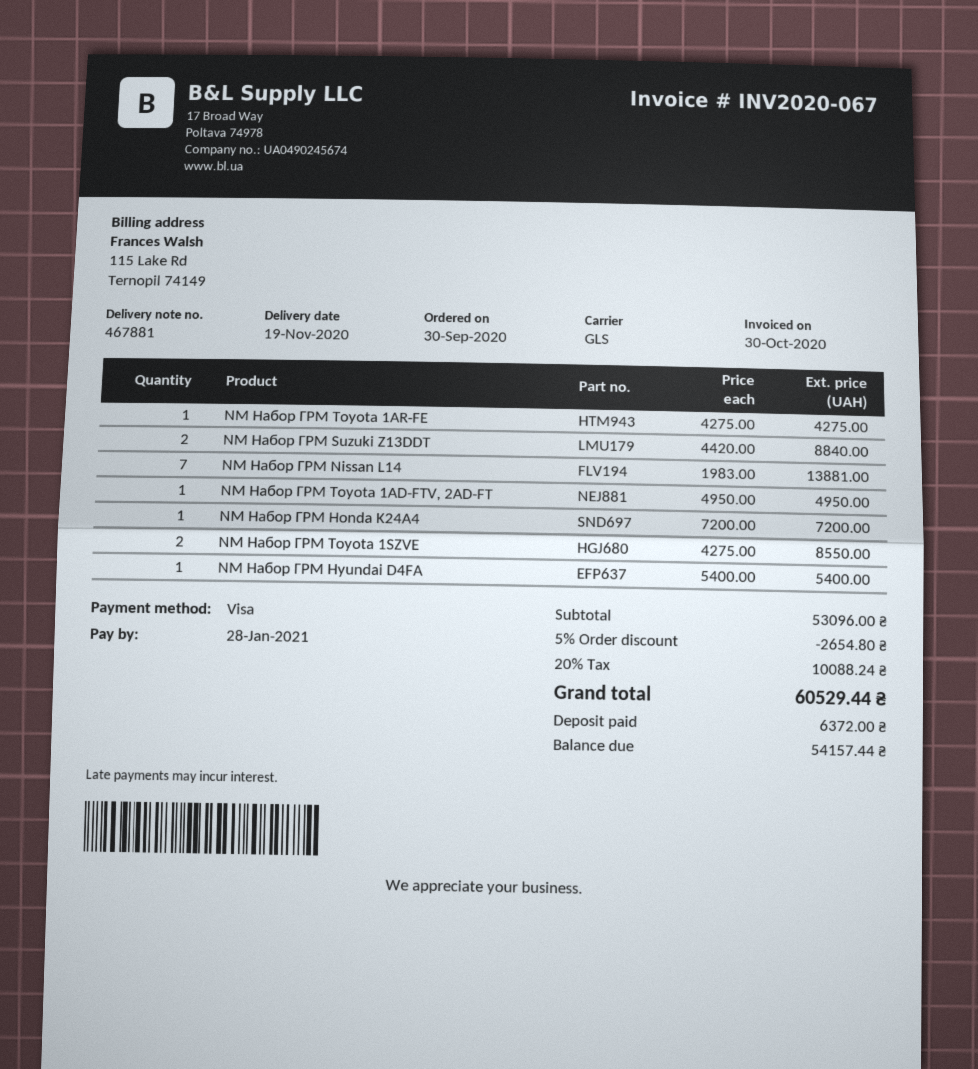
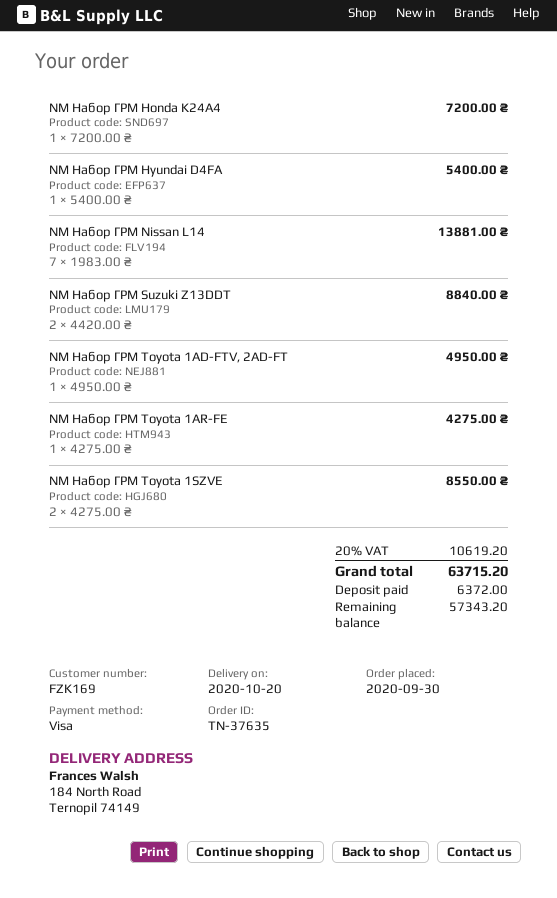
delivery date: 2020-11-19 -> 2020-10-20
discount: 5% = 2654.80 -> none
tax: 20% = 10088.24 -> 20% = 10619.20
total: 60529.44 -> 63715.20
balance: 54157.44 -> 57343.20

